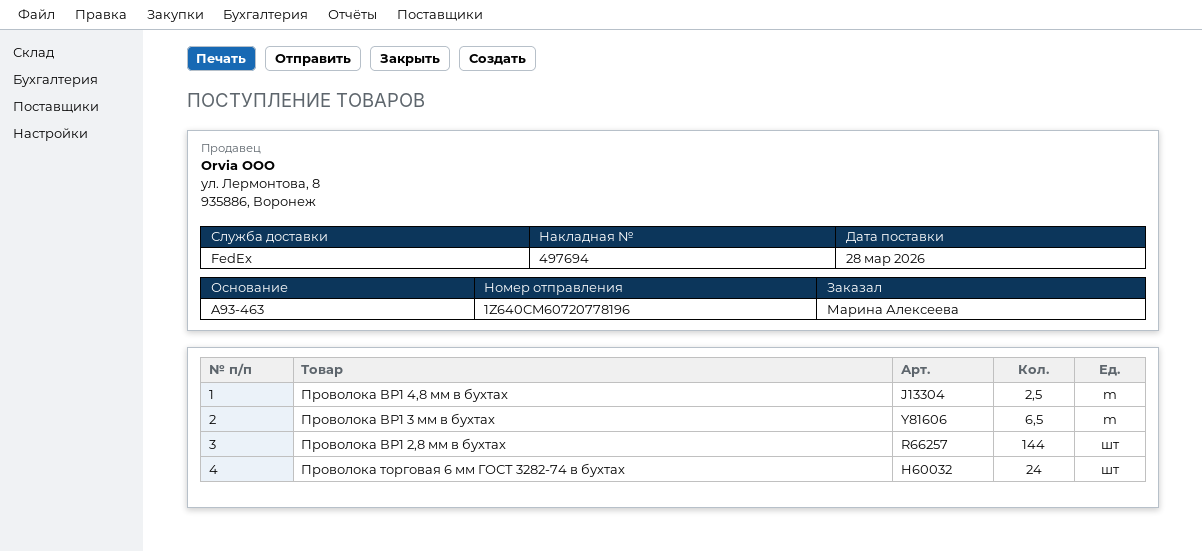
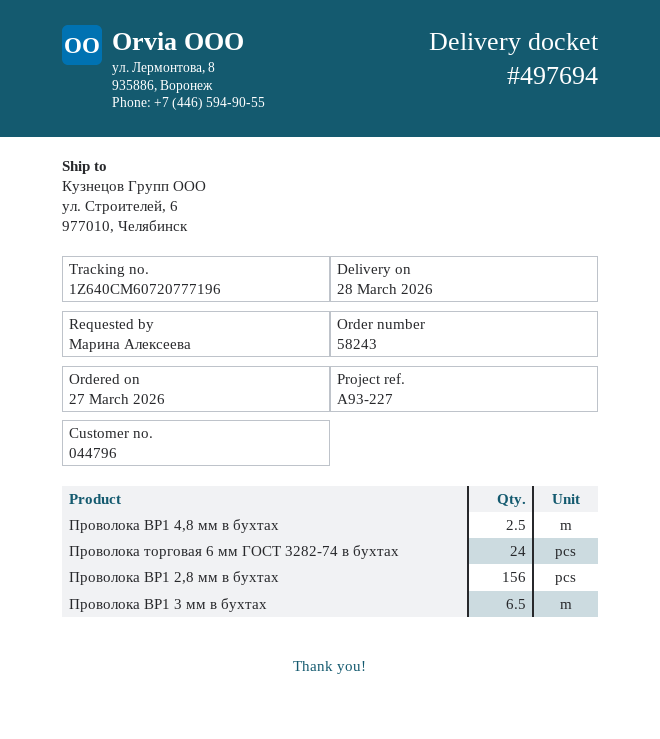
reference: A93-463 -> A93-227
tracking number: 1Z640CM60720778196 -> 1Z640CM60720777196
Проволока ВР1 2,8 мм в бухтах: 144 -> 156

